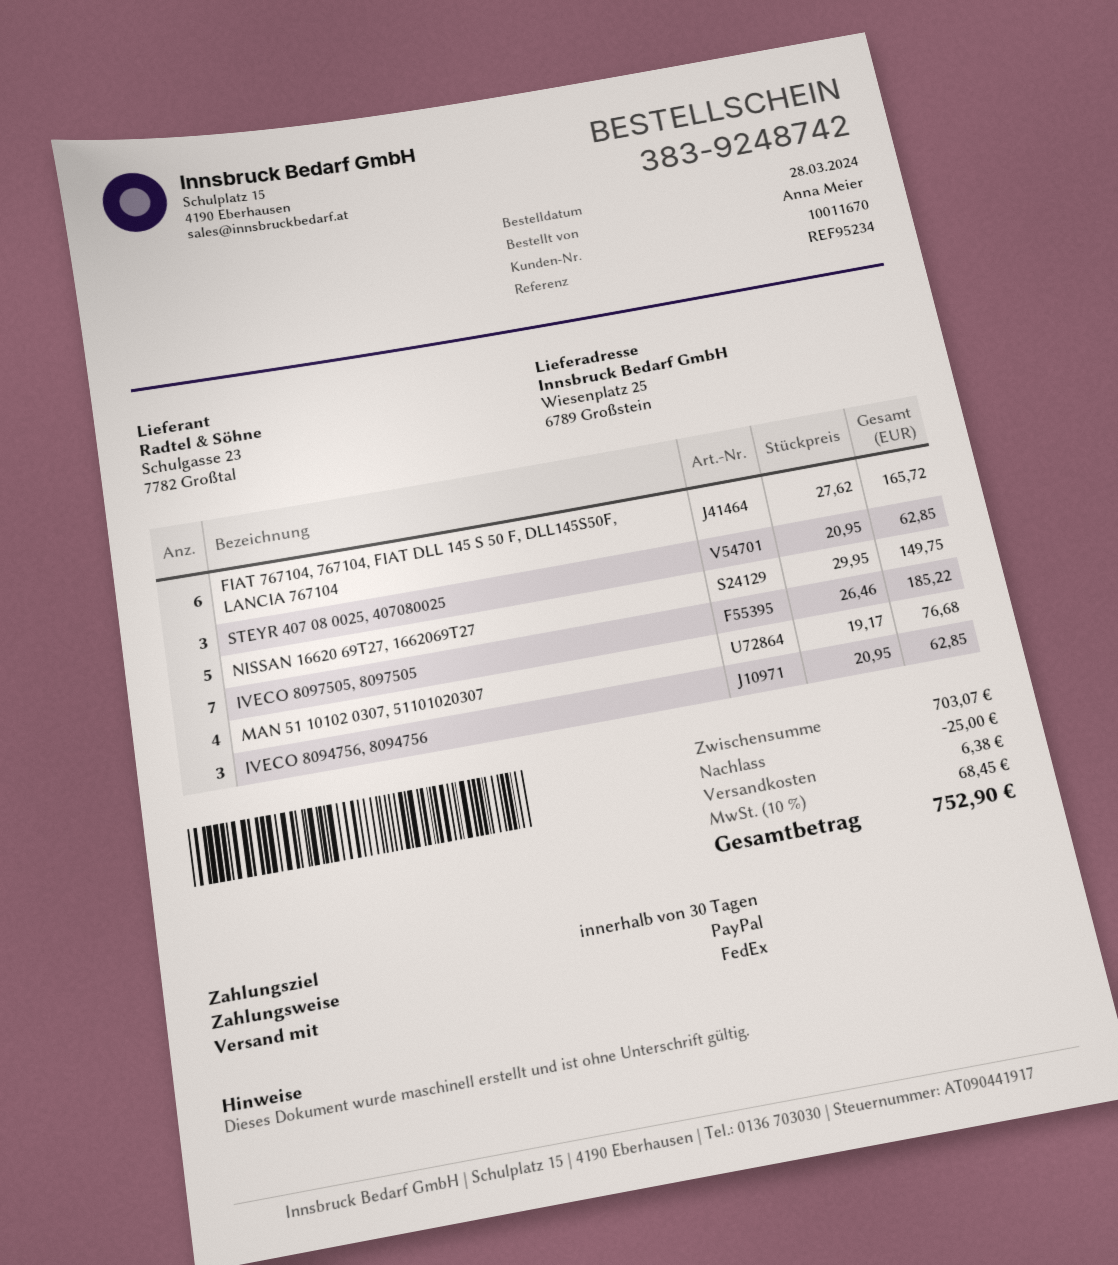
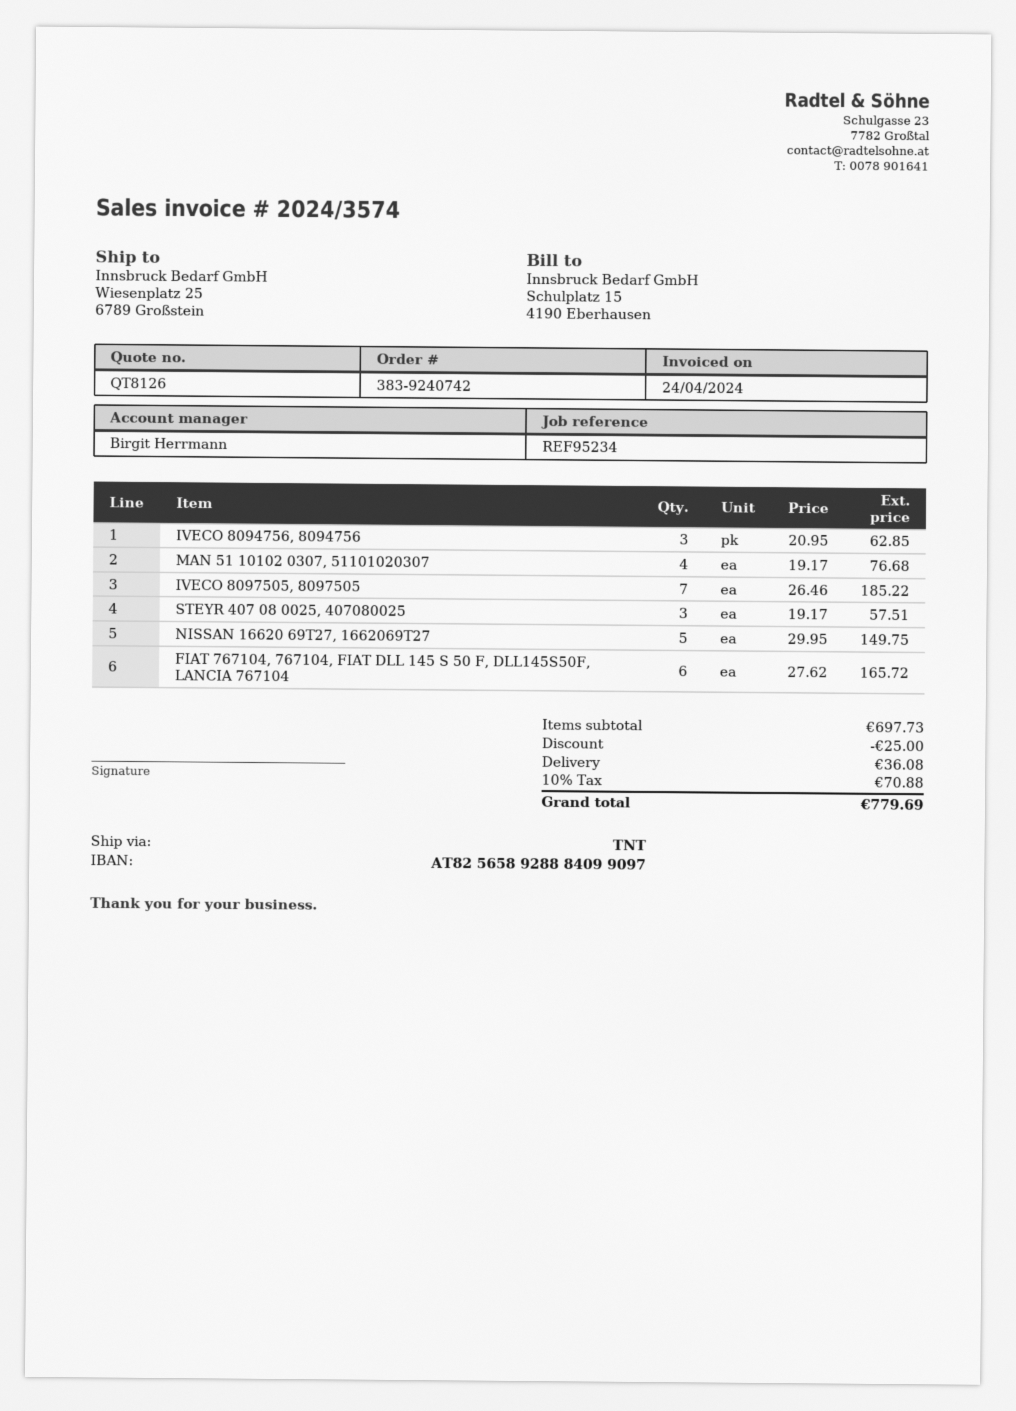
order number: 383-9248742 -> 383-9240742
shipping method: FedEx -> TNT
STEYR 407 08 0025, 407080025: 3 x 20.95 = 62.85 -> 3 x 19.17 = 57.51
subtotal: 703.07 -> 697.73
shipping: 6.38 -> 36.08
tax: 10% = 68.45 -> 10% = 70.88
total: 752.90 -> 779.69

